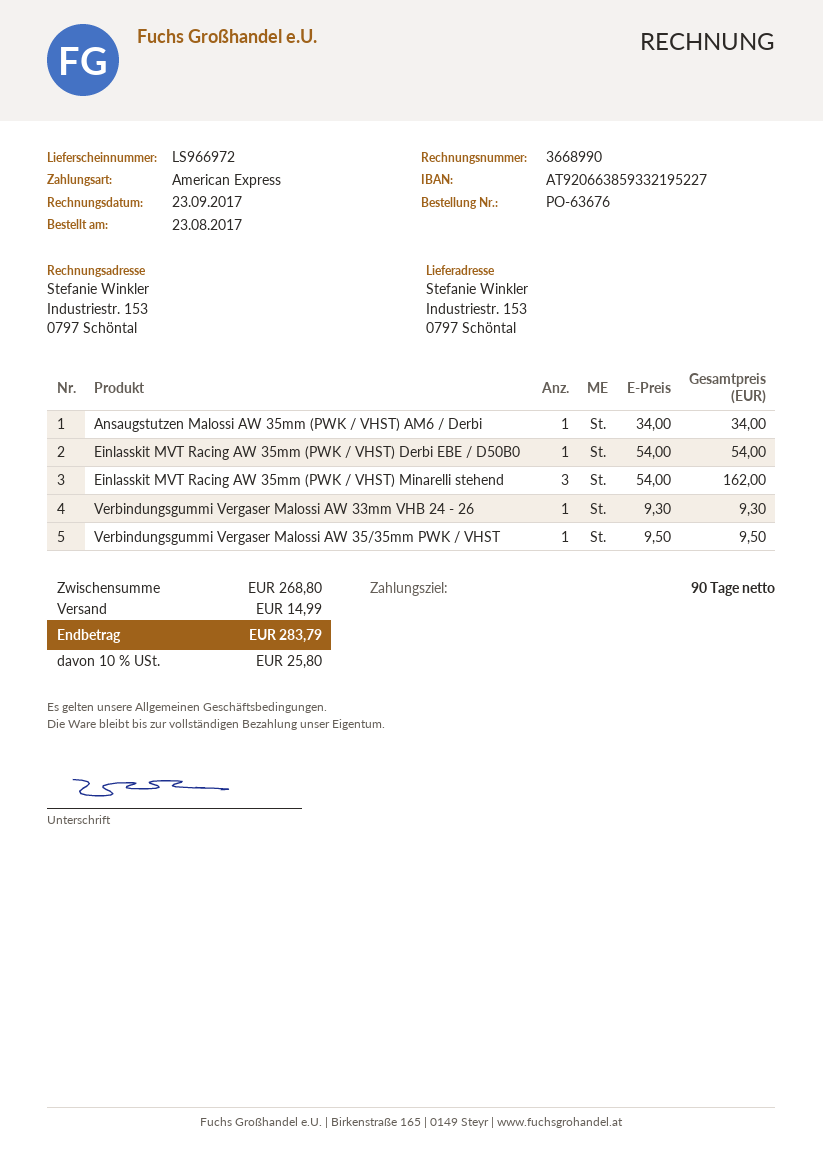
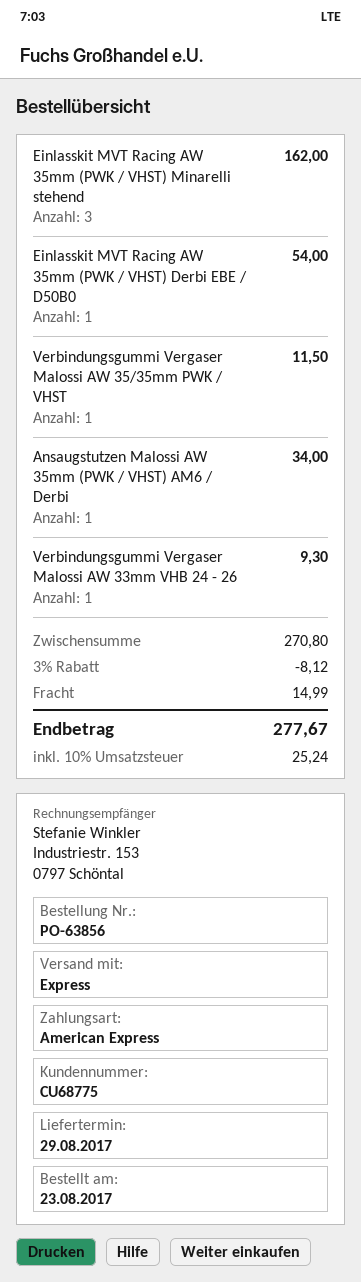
order number: PO-63676 -> PO-63856
Verbindungsgummi Vergaser Malossi AW 35/35mm PWK / VHST: 1 for 9.50 -> 1 for 11.50
subtotal: 268.80 -> 270.80
discount: none -> 3% = 8.12
tax: 10% = 25.80 -> 10% = 25.24
total: 283.79 -> 277.67

